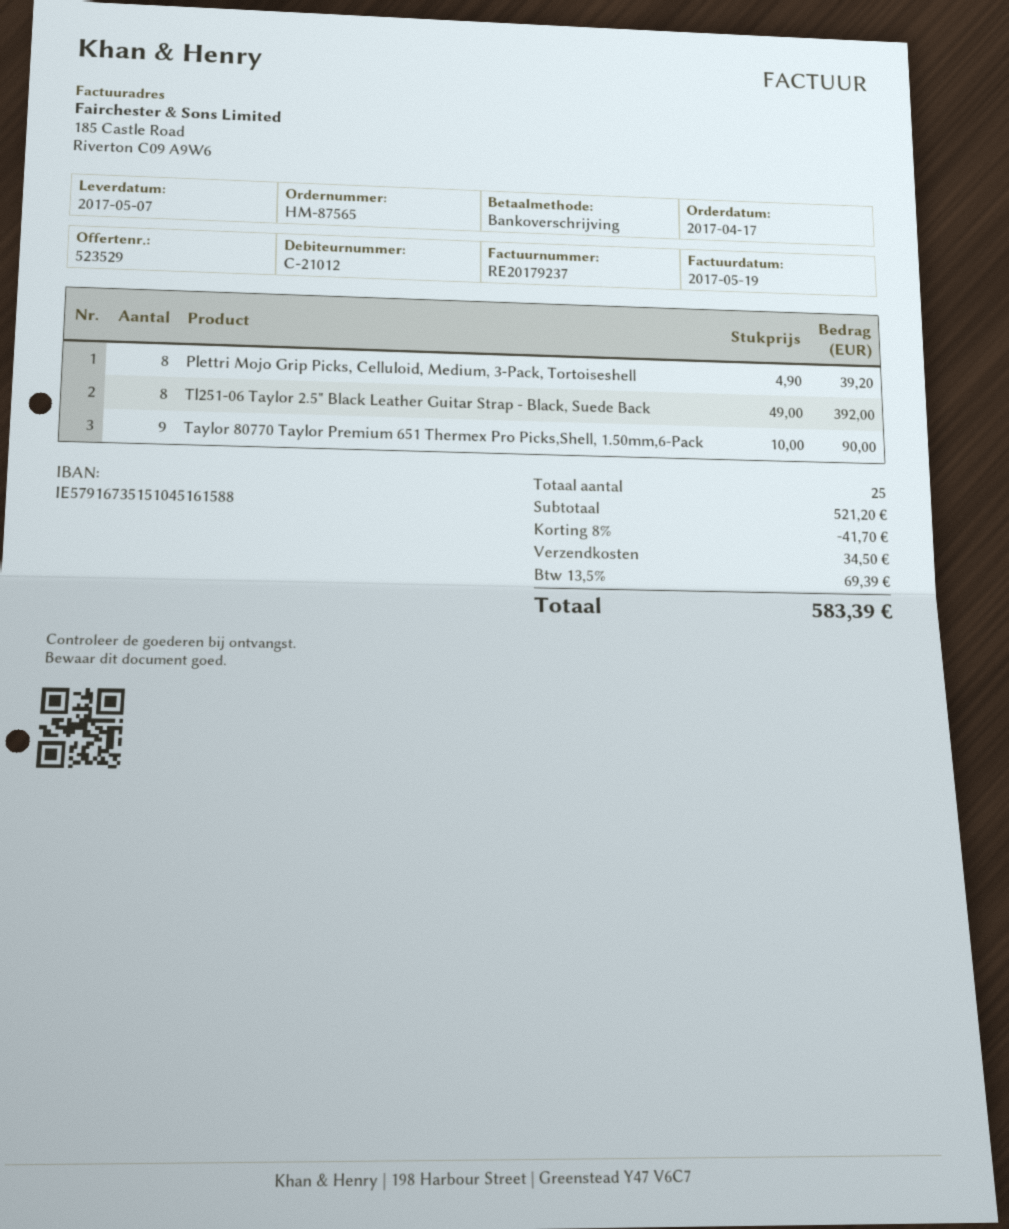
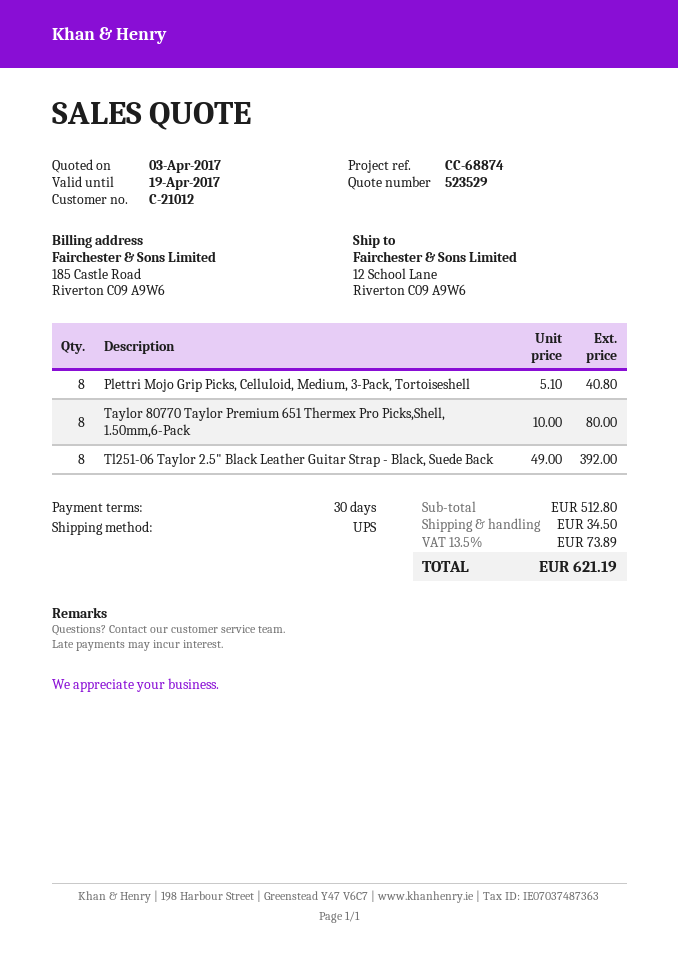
Plettri Mojo Grip Picks, Celluloid, Medium, 3-Pack, Tortoiseshell: 8 x 4.90 = 39.20 -> 8 x 5.10 = 40.80
Taylor 80770 Taylor Premium 651 Thermex Pro Picks,Shell, 1.50mm,6-Pack: 9 x 10.00 = 90.00 -> 8 x 10.00 = 80.00
subtotal: 521.20 -> 512.80
discount: 8% = 41.70 -> none
tax: 13.5% = 69.39 -> 13.5% = 73.89
total: 583.39 -> 621.19

